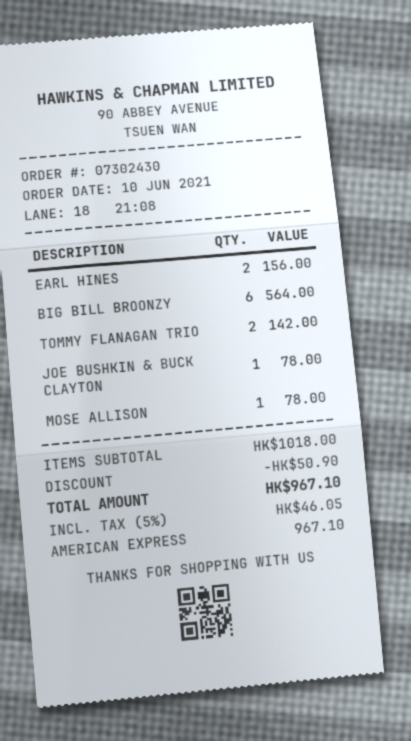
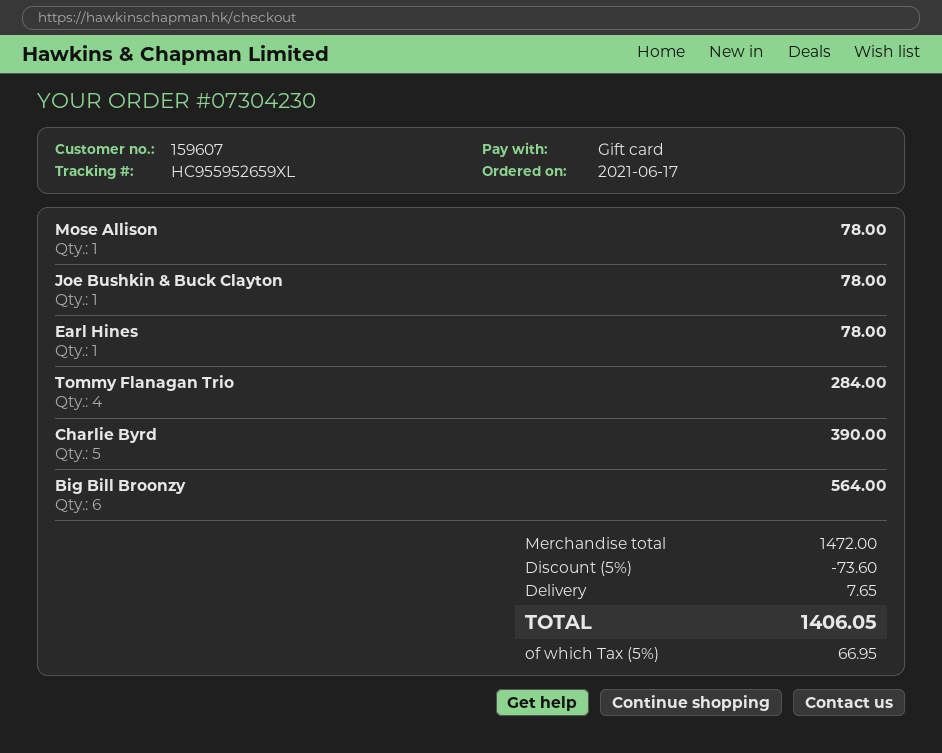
order number: 07302430 -> 07304230
order date: 2021-06-10 -> 2021-06-17
payment method: American Express -> gift card
EARL HINES: 2 for 156.00 -> 1 for 78.00
TOMMY FLANAGAN TRIO: 2 for 142.00 -> 4 for 284.00
Charlie Byrd: none -> 5 for 390.00
subtotal: 1018.00 -> 1472.00
discount: 50.90 -> 73.60
shipping: none -> 7.65
tax: 5% = 46.05 -> 5% = 66.95
total: 967.10 -> 1406.05

